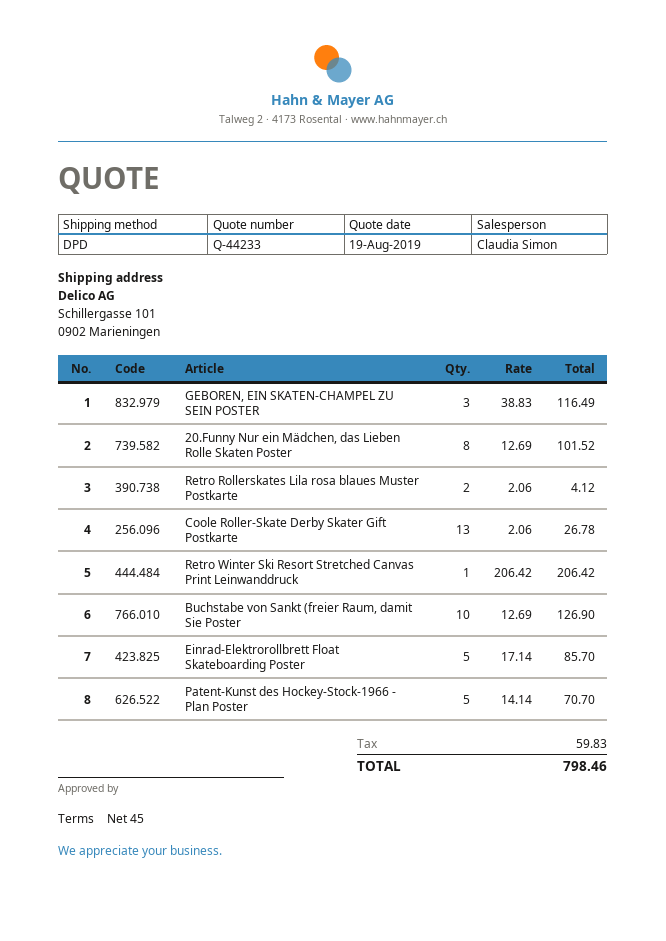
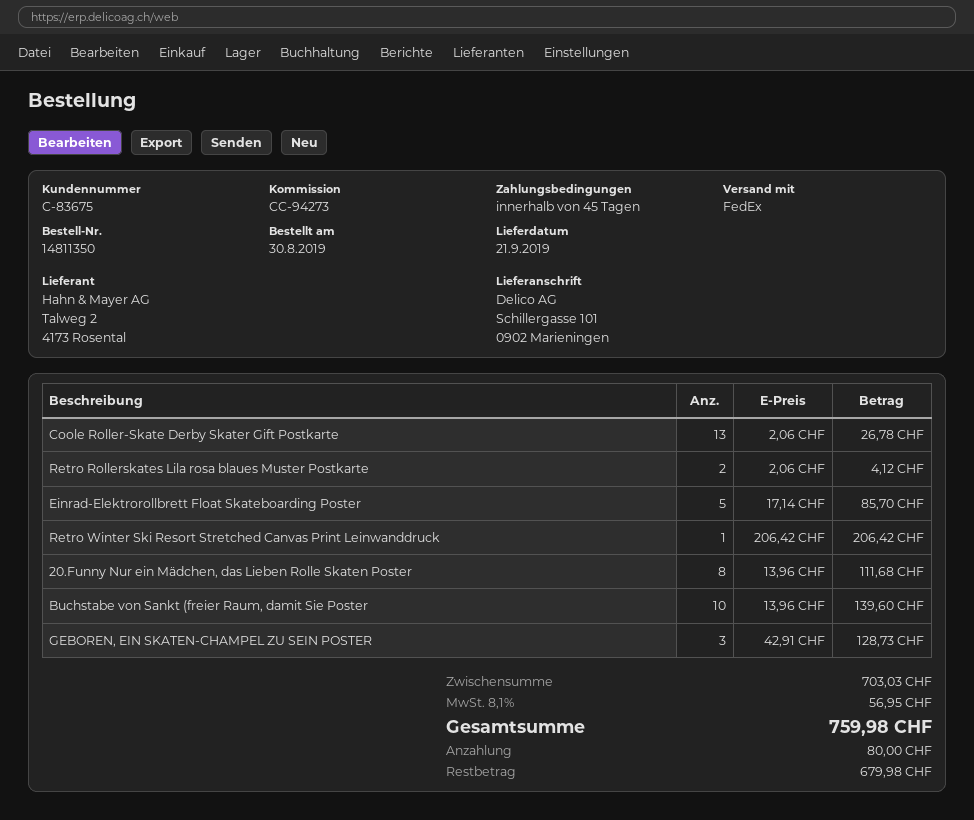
shipping method: DPD -> FedEx
GEBOREN, EIN SKATEN-CHAMPEL ZU SEIN POSTER: 3 x 38.83 = 116.49 -> 3 x 42.91 = 128.73
20.Funny Nur ein Mädchen, das Lieben Rolle Skaten Poster: 8 x 12.69 = 101.52 -> 8 x 13.96 = 111.68
Buchstabe von Sankt (freier Raum, damit Sie Poster: 10 x 12.69 = 126.90 -> 10 x 13.96 = 139.60
Patent-Kunst des Hockey-Stock-1966 - Plan Poster: 5 x 14.14 = 70.70 -> none
tax: 59.83 -> 56.95
total: 798.46 -> 759.98

